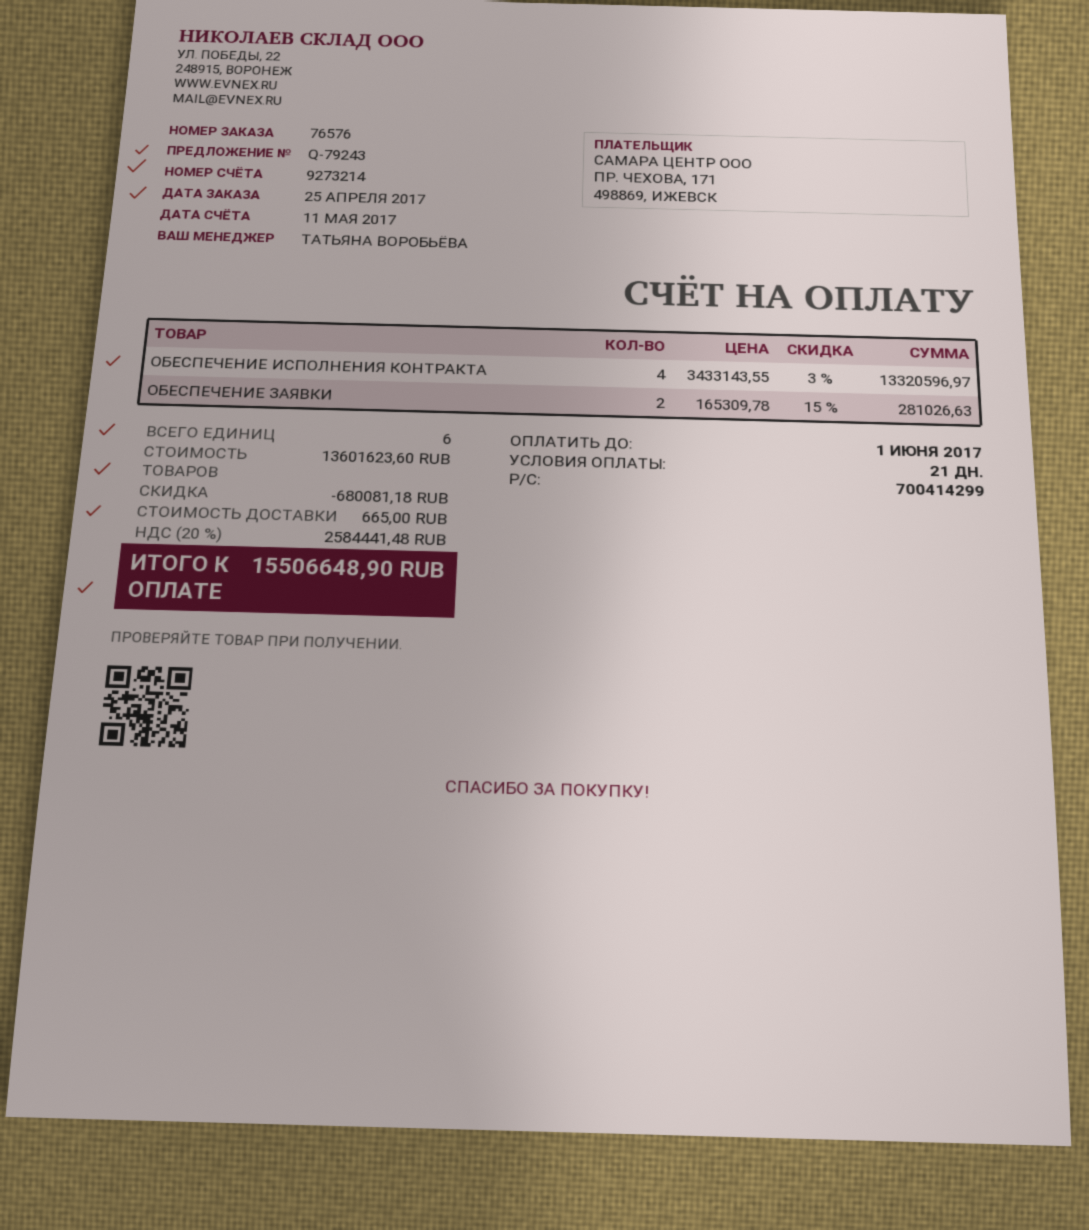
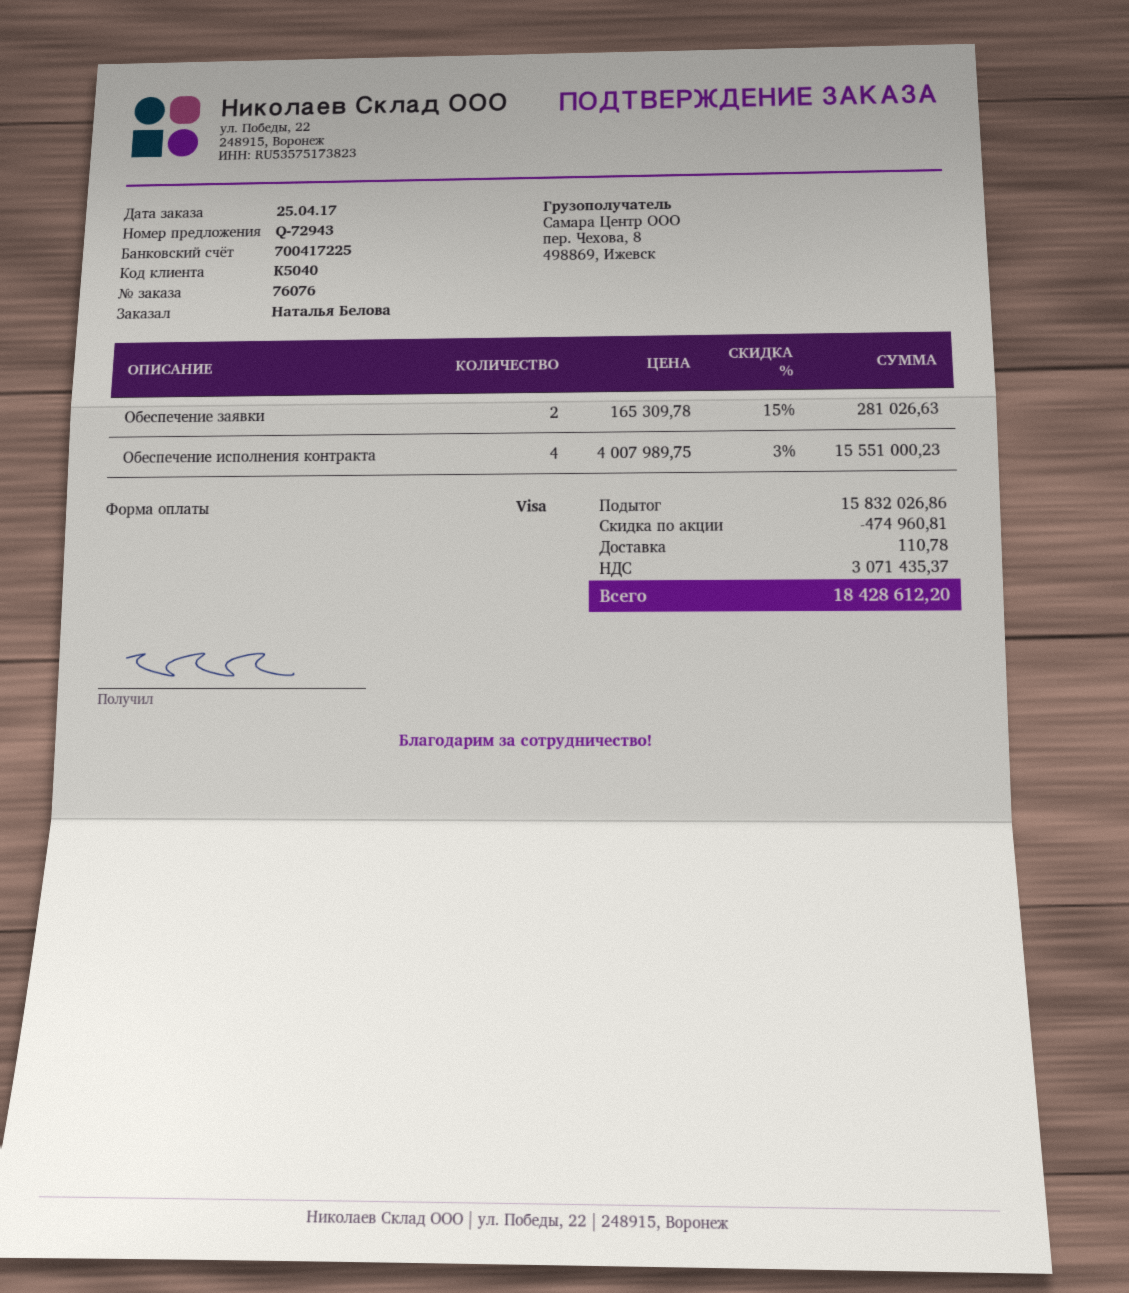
quote number: Q-79243 -> Q-72943
order number: 76576 -> 76076
bank account: 700414299 -> 700417225
ОБЕСПЕЧЕНИЕ ИСПОЛНЕНИЯ КОНТРАКТА: 4 x 3433143.55 - 3% = 13320596.97 -> 4 x 4007989.75 - 3% = 15551000.23
subtotal: 13601623.60 -> 15832026.86
discount: 680081.18 -> 474960.81
shipping: 665.00 -> 110.78
tax: 2584441.48 -> 3071435.37
total: 15506648.90 -> 18428612.20

